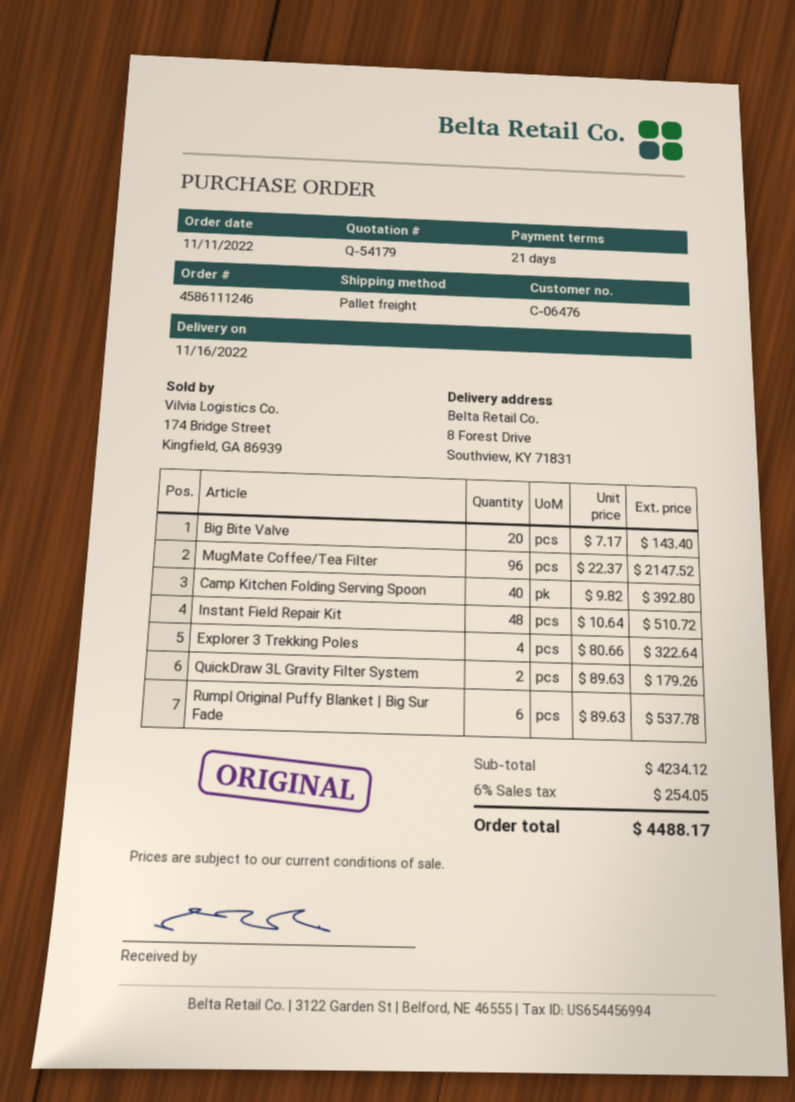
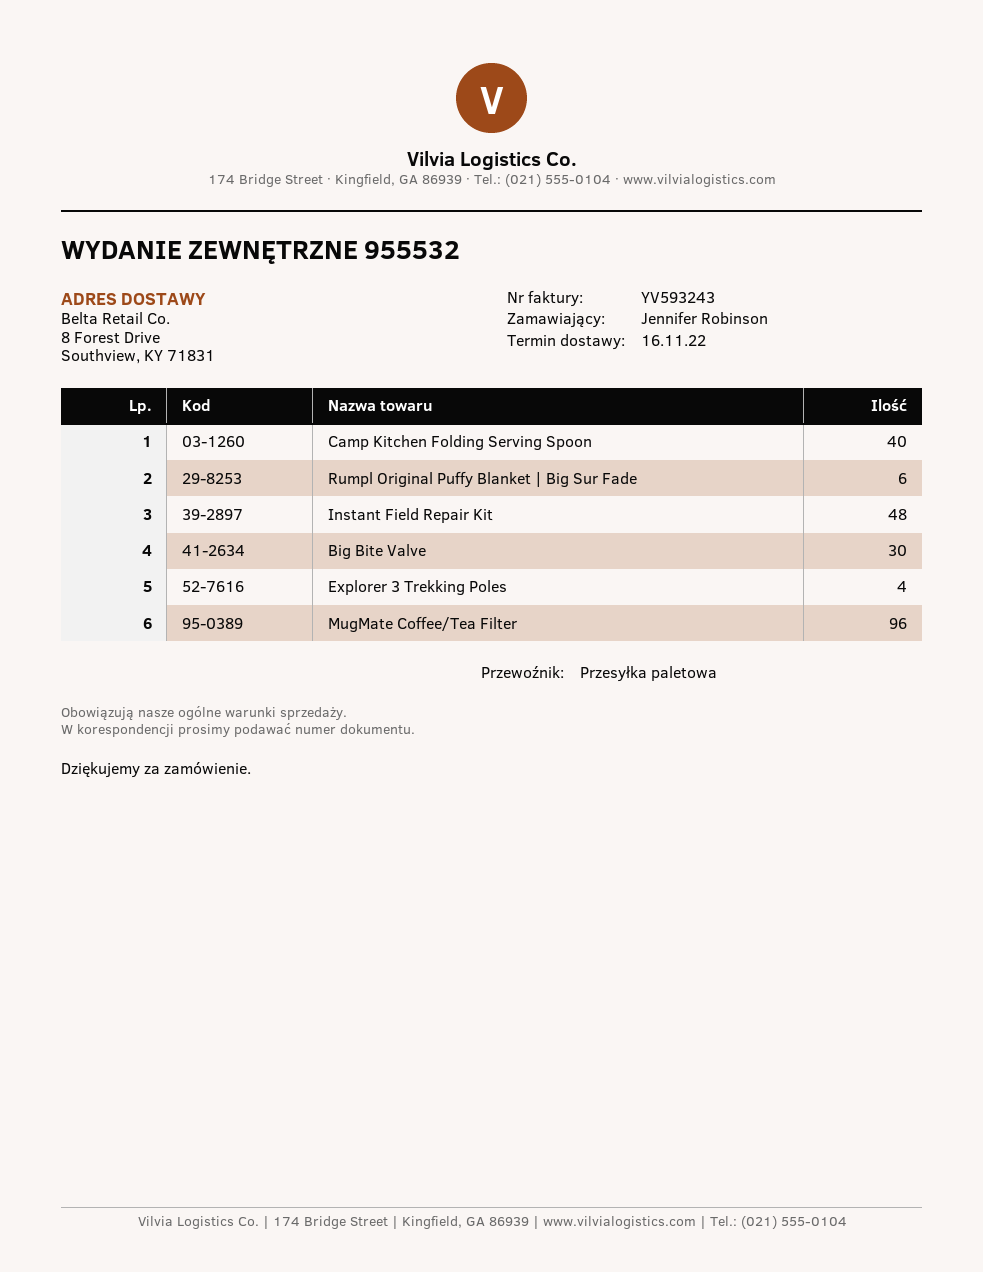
Big Bite Valve: 20 -> 30
QuickDraw 3L Gravity Filter System: 2 -> none

